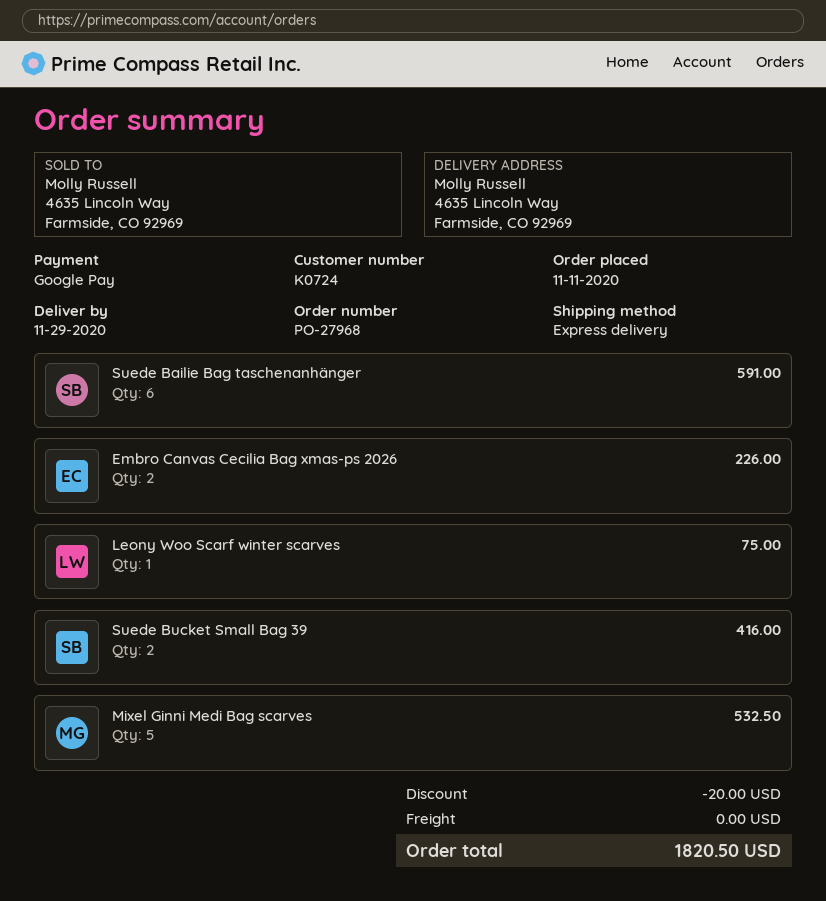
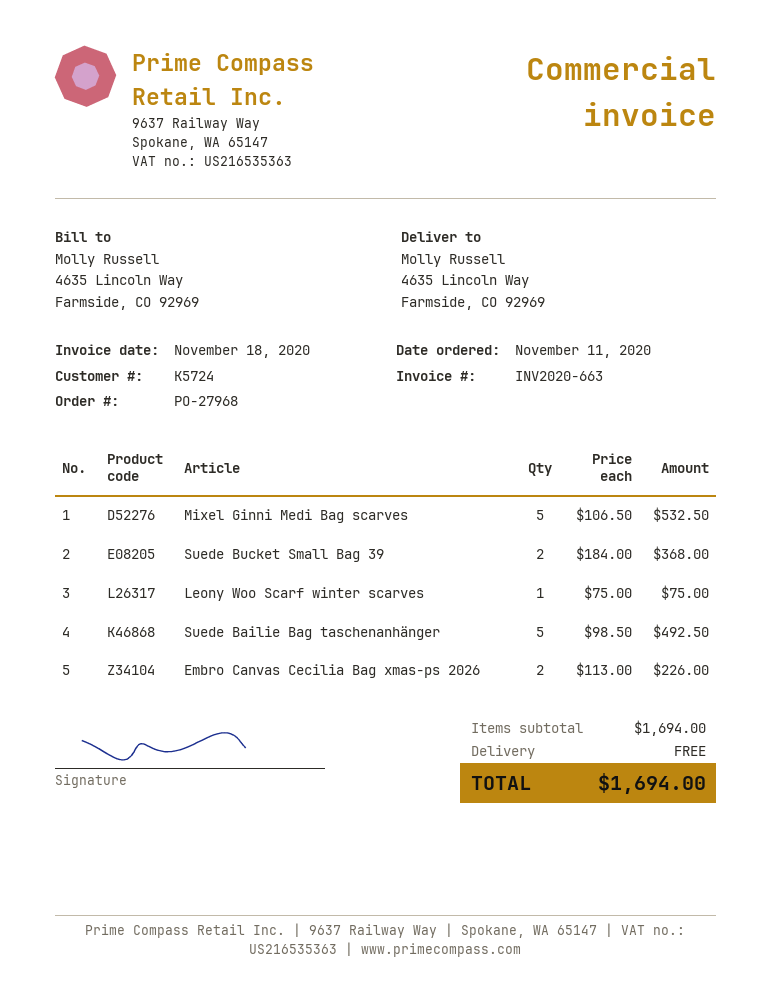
customer number: K0724 -> K5724
Suede Bailie Bag taschenanhänger: 6 for 591.00 -> 5 for 492.50
Suede Bucket Small Bag 39: 2 for 416.00 -> 2 for 368.00
discount: 20.00 -> none
total: 1820.50 -> 1694.00

